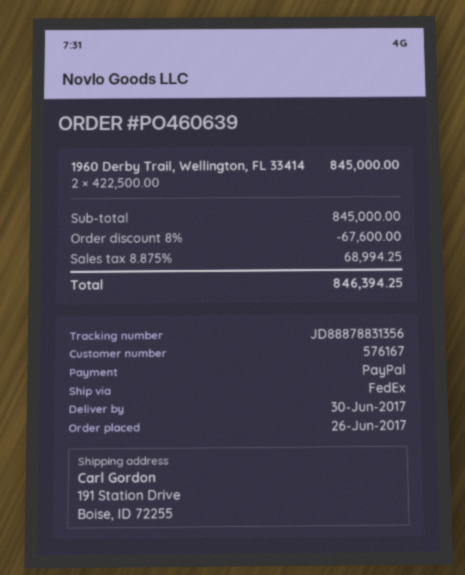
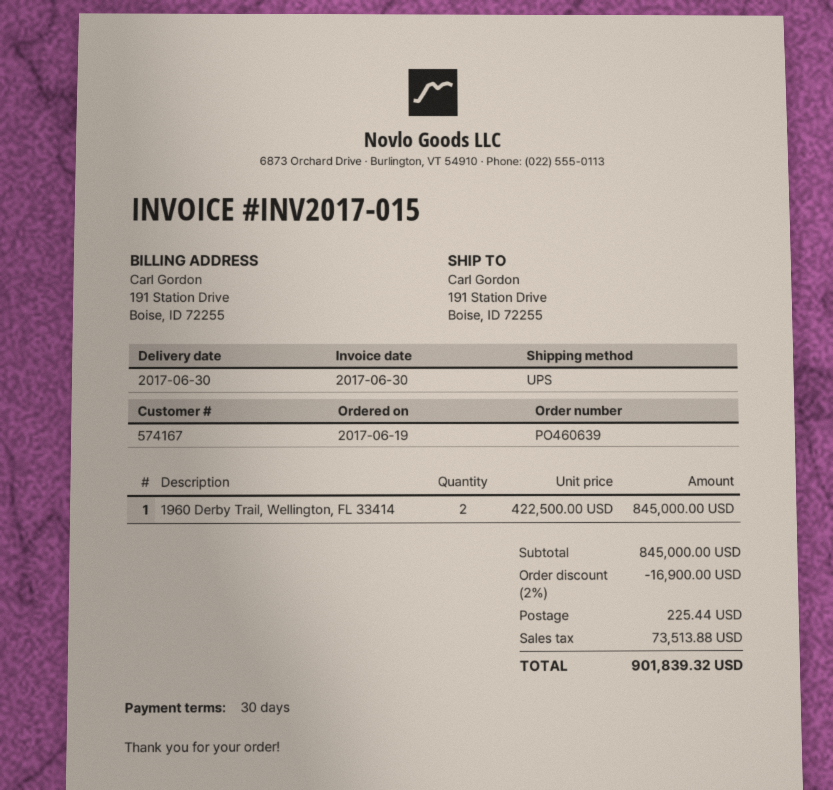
order date: 2017-06-26 -> 2017-06-19
customer number: 576167 -> 574167
shipping method: FedEx -> UPS
discount: 8% = 67600.00 -> 2% = 16900.00
shipping: none -> 225.44
tax: 68994.25 -> 73513.88
total: 846394.25 -> 901839.32

